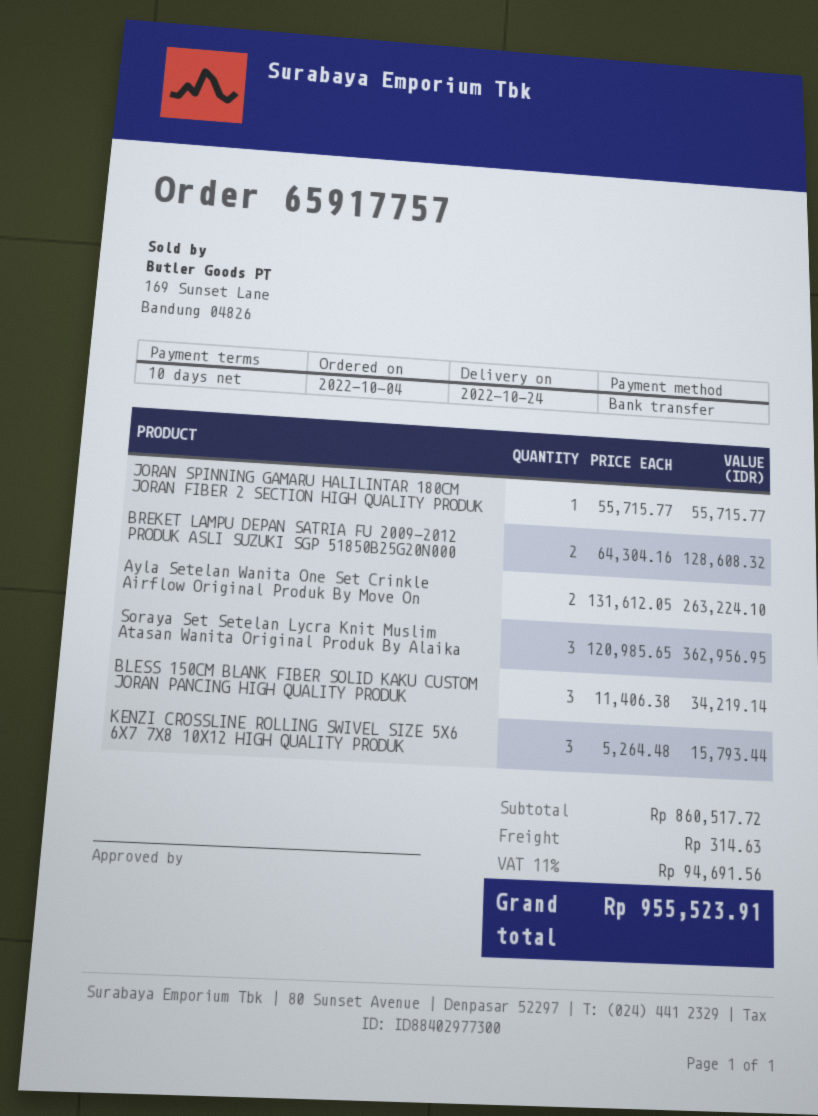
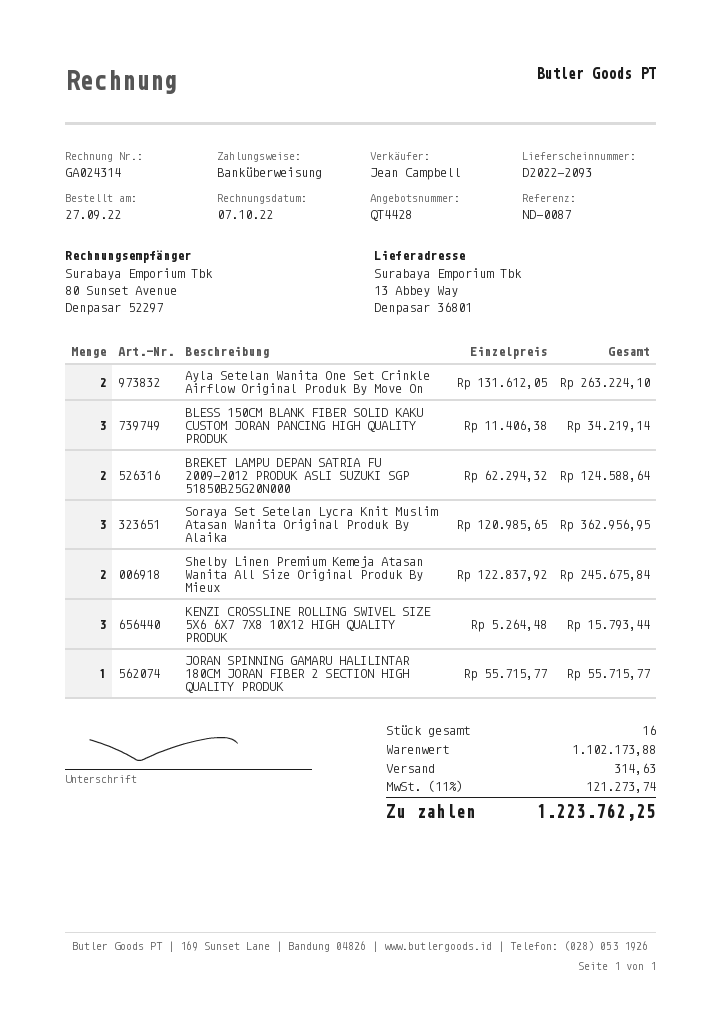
order date: 2022-10-04 -> 2022-09-27
BREKET LAMPU DEPAN SATRIA FU 2009-2012 PRODUK ASLI SUZUKI SGP 51850B25G20N000: 2 x 64304.16 = 128608.32 -> 2 x 62294.32 = 124588.64
Shelby Linen Premium Kemeja Atasan Wanita All Size Original Produk By Mieux: none -> 2 x 122837.92 = 245675.84
subtotal: 860517.72 -> 1102173.88
tax: 11% = 94691.56 -> 11% = 121273.74
total: 955523.91 -> 1223762.25

